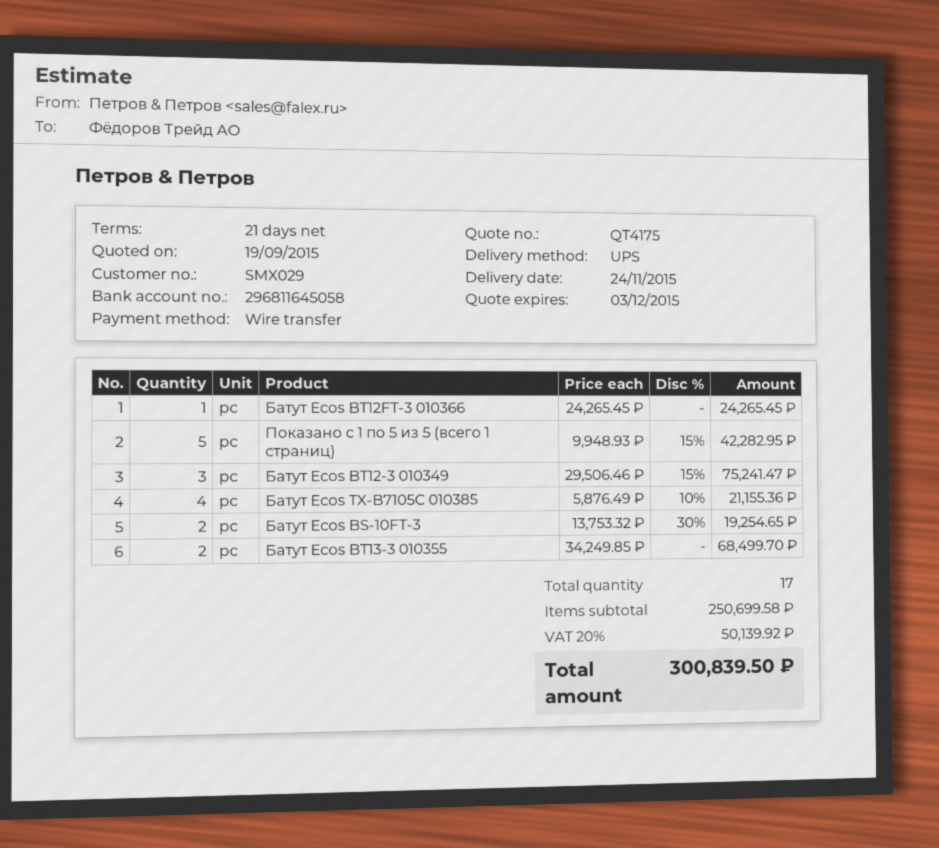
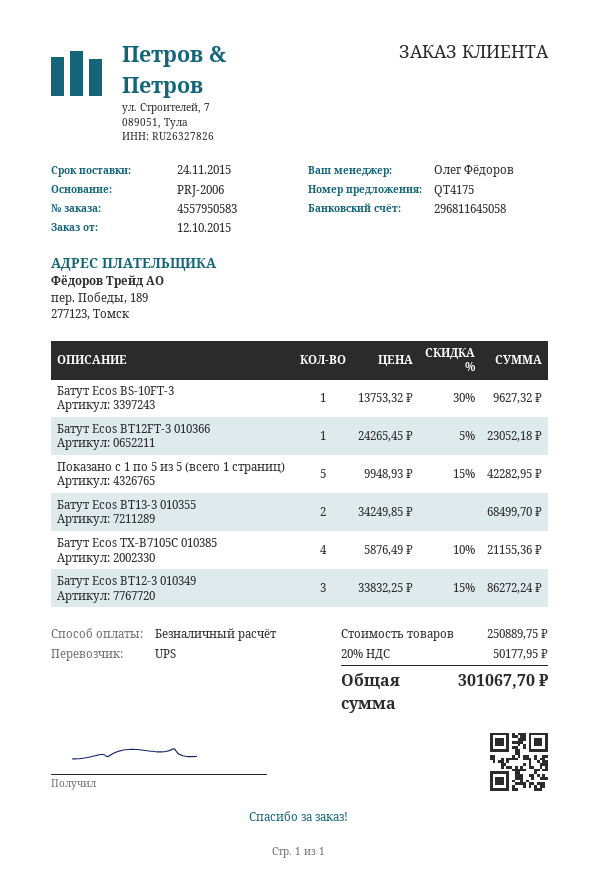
Батут Ecos BT12FT-3 010366: 1 x 24265.45 = 24265.45 -> 1 x 24265.45 - 5% = 23052.18
Батут Ecos BT12-3 010349: 3 x 29506.46 - 15% = 75241.47 -> 3 x 33832.25 - 15% = 86272.24
Батут Ecos BS-10FT-3: 2 x 13753.32 - 30% = 19254.65 -> 1 x 13753.32 - 30% = 9627.32
subtotal: 250699.58 -> 250889.75
tax: 20% = 50139.92 -> 20% = 50177.95
total: 300839.50 -> 301067.70

